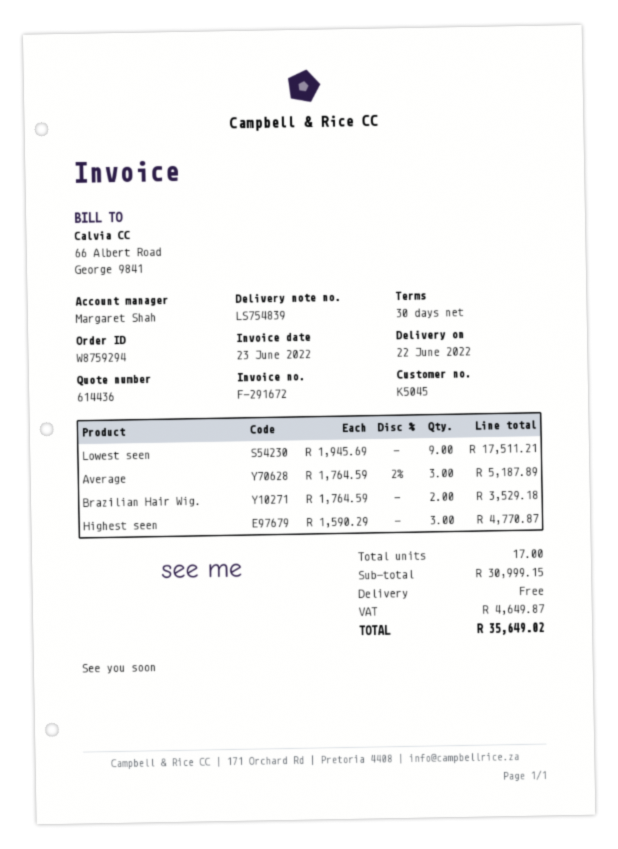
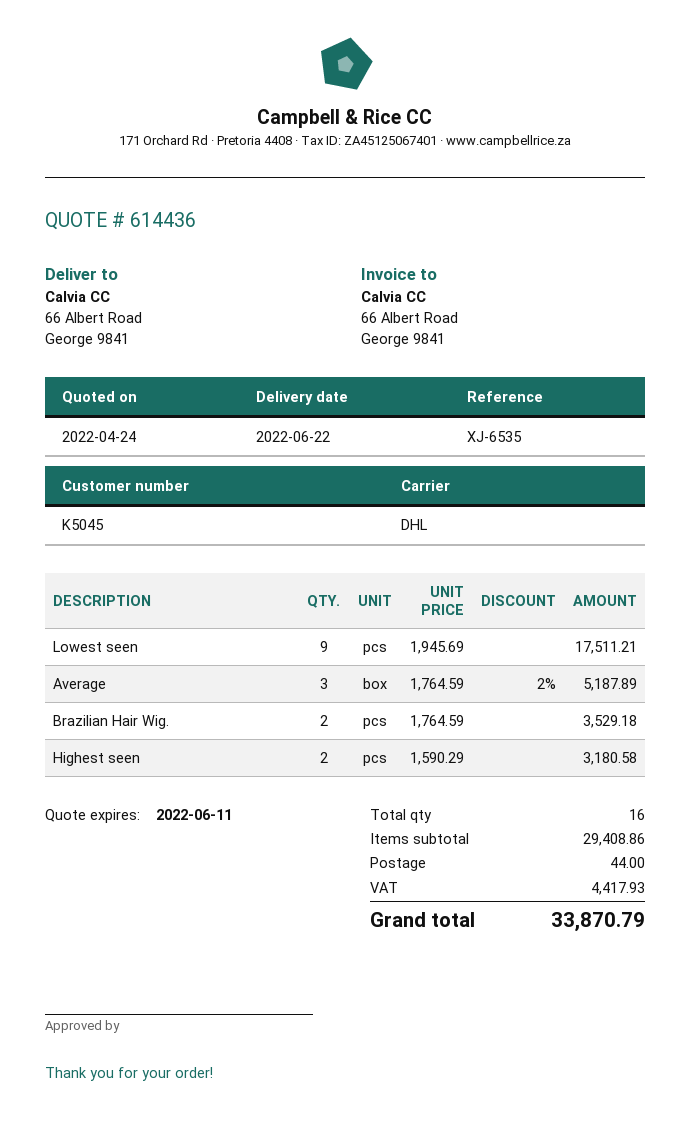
Highest seen: 3 x 1590.29 = 4770.87 -> 2 x 1590.29 = 3180.58
total quantity: 17 -> 16
subtotal: 30999.15 -> 29408.86
shipping: 0.00 -> 44.00
tax: 4649.87 -> 4417.93
total: 35649.02 -> 33870.79

